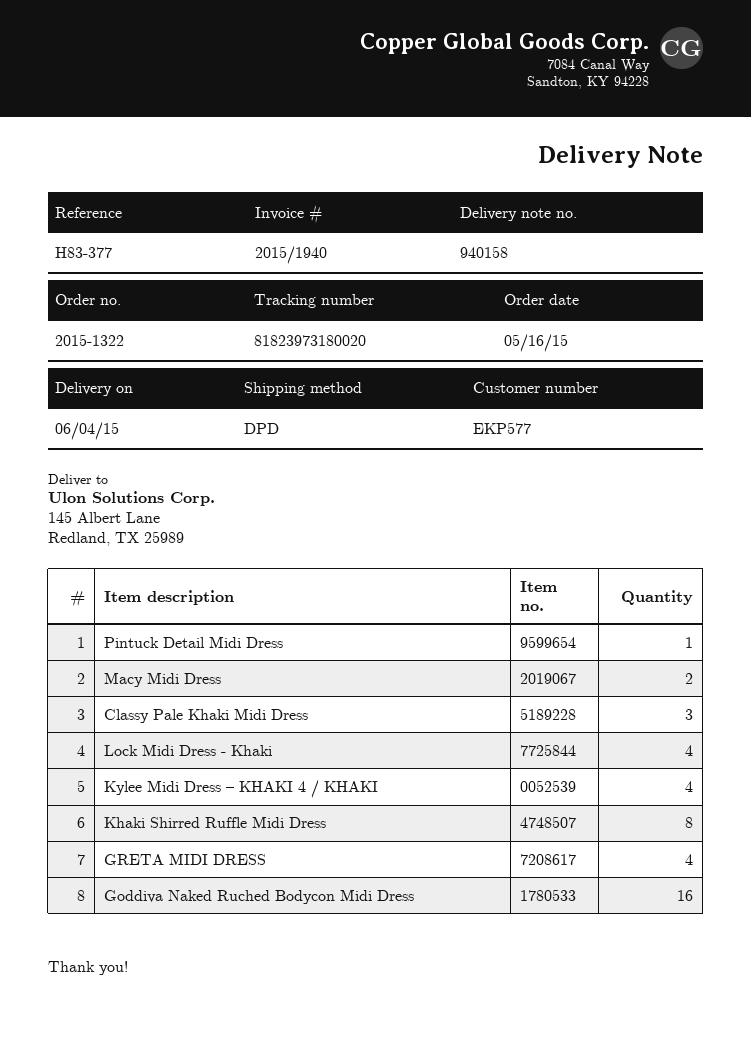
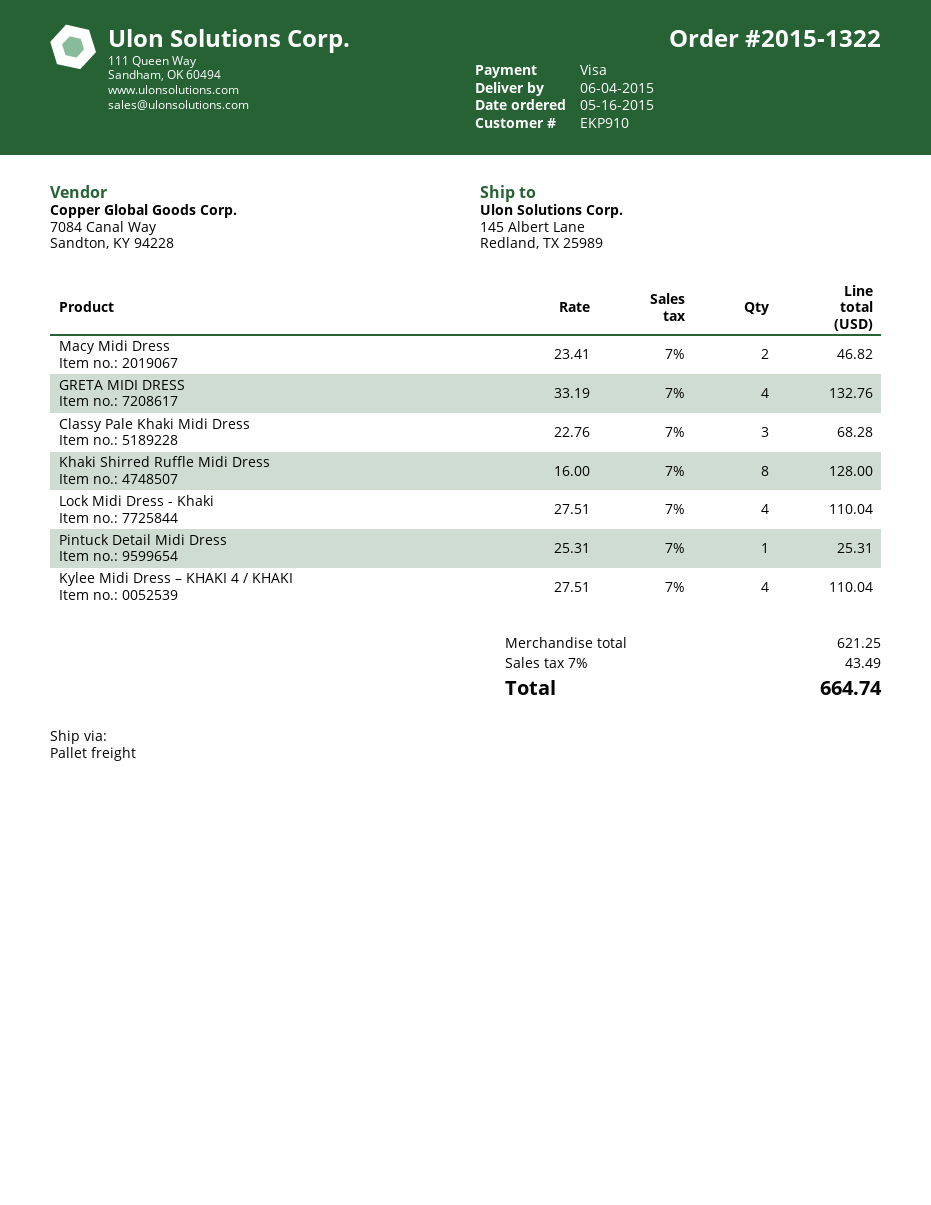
customer number: EKP577 -> EKP910
shipping method: DPD -> pallet freight
Goddiva Naked Ruched Bodycon Midi Dress: 16 -> none

